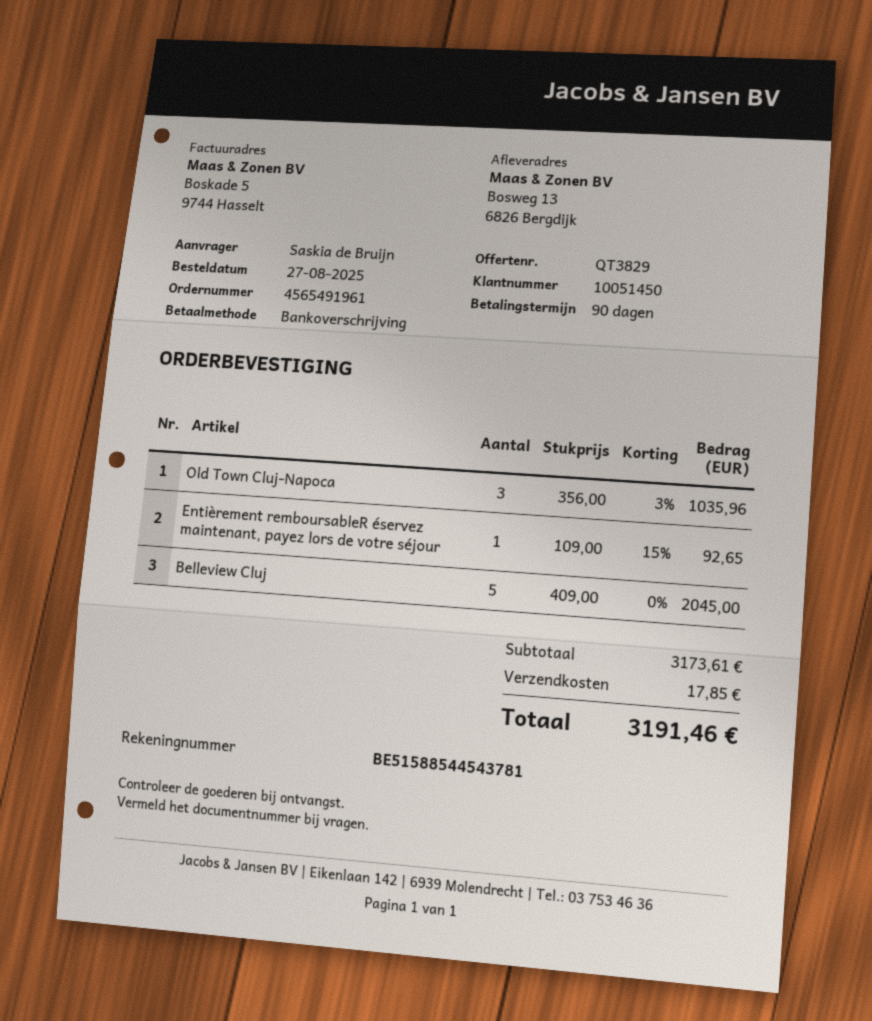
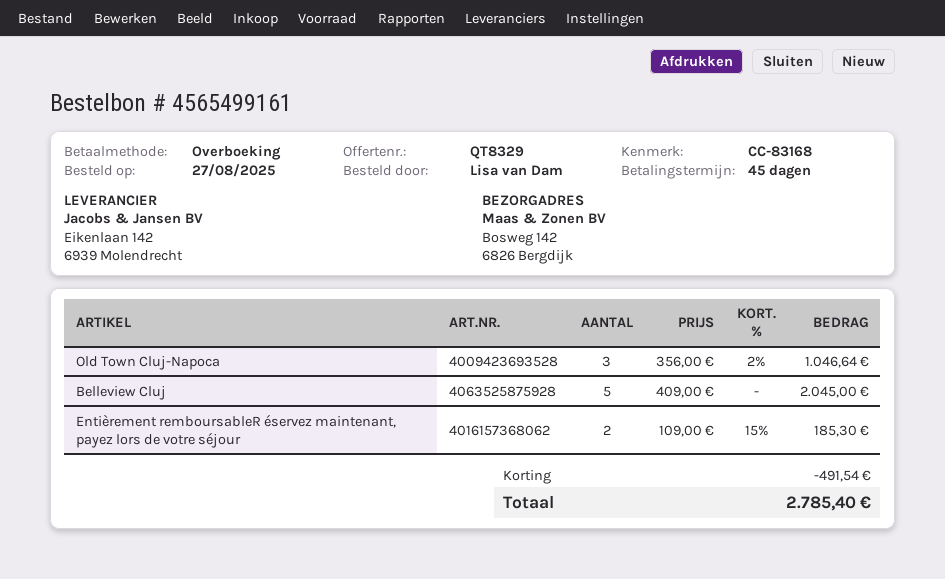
quote number: QT3829 -> QT8329
order number: 4565491961 -> 4565499161
payment terms: 90 days -> 45 days
ordered by: Saskia de Bruijn -> Lisa van Dam
ship to: Bosweg 13, 6826 Bergdijk -> Bosweg 142, 6826 Bergdijk
Old Town Cluj-Napoca: 3 x 356.00 - 3% = 1035.96 -> 3 x 356.00 - 2% = 1046.64
Entièrement remboursableR éservez maintenant, payez lors de votre séjour: 1 x 109.00 - 15% = 92.65 -> 2 x 109.00 - 15% = 185.30
discount: none -> 491.54
shipping: 17.85 -> none
total: 3191.46 -> 2785.40

